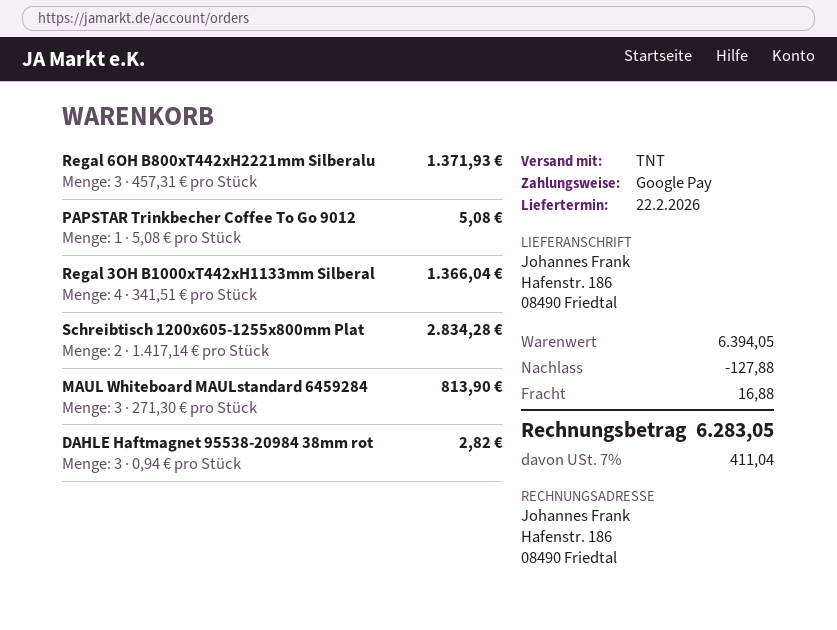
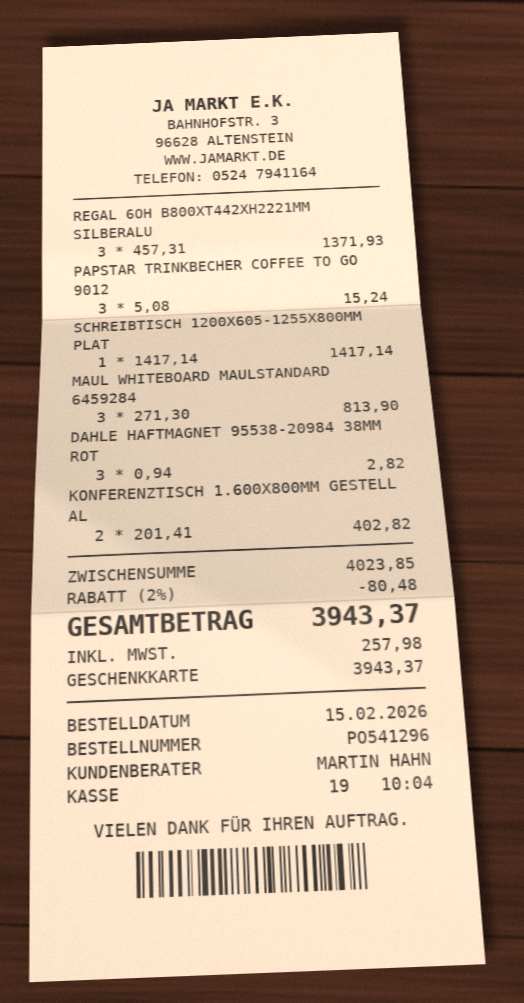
payment method: Google Pay -> gift card
PAPSTAR Trinkbecher Coffee To Go 9012: 1 x 5.08 = 5.08 -> 3 x 5.08 = 15.24
Regal 3OH B1000xT442xH1133mm Silberal: 4 x 341.51 = 1366.04 -> none
Schreibtisch 1200x605-1255x800mm Plat: 2 x 1417.14 = 2834.28 -> 1 x 1417.14 = 1417.14
KONFERENZTISCH 1.600X800MM GESTELL AL: none -> 2 x 201.41 = 402.82
subtotal: 6394.05 -> 4023.85
discount: 127.88 -> 80.48
shipping: 16.88 -> none
tax: 411.04 -> 257.98
total: 6283.05 -> 3943.37

